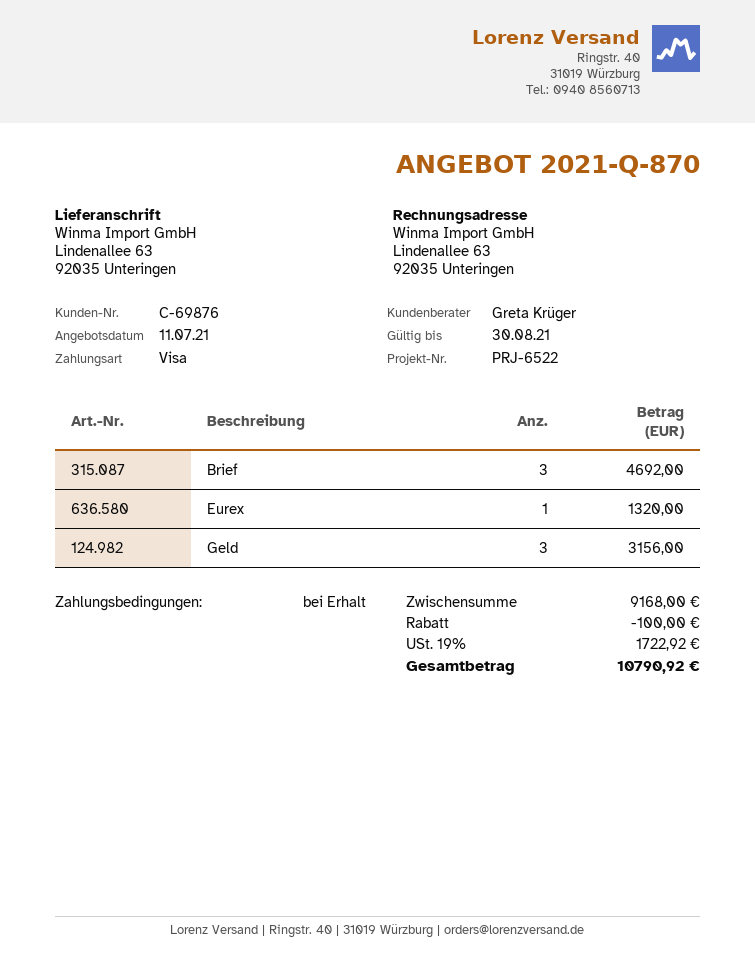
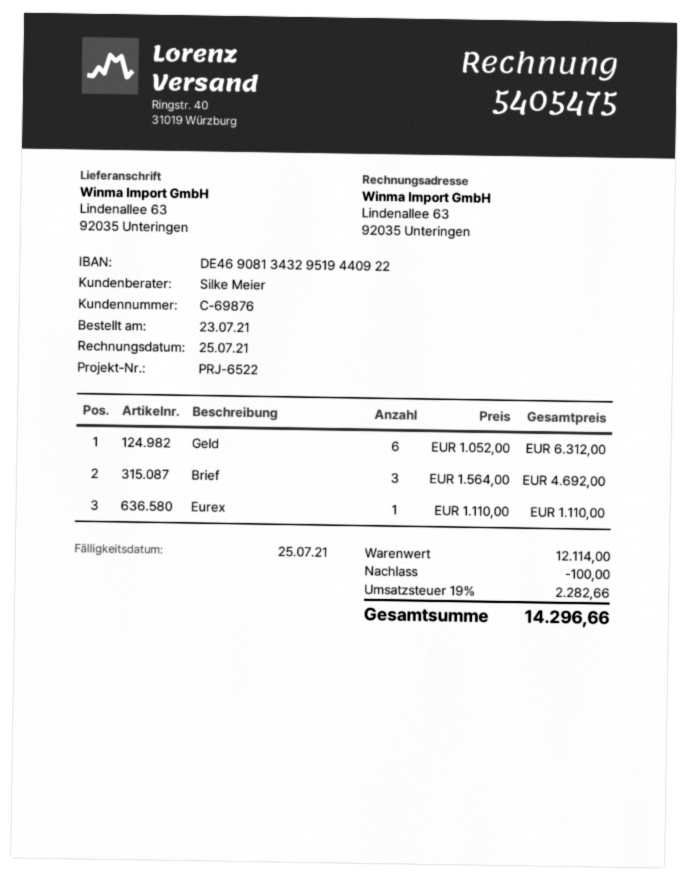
sales rep: Greta Krüger -> Silke Meier
Eurex: 1 for 1320.00 -> 1 for 1110.00
Geld: 3 for 3156.00 -> 6 for 6312.00
subtotal: 9168.00 -> 12114.00
tax: 19% = 1722.92 -> 19% = 2282.66
total: 10790.92 -> 14296.66

